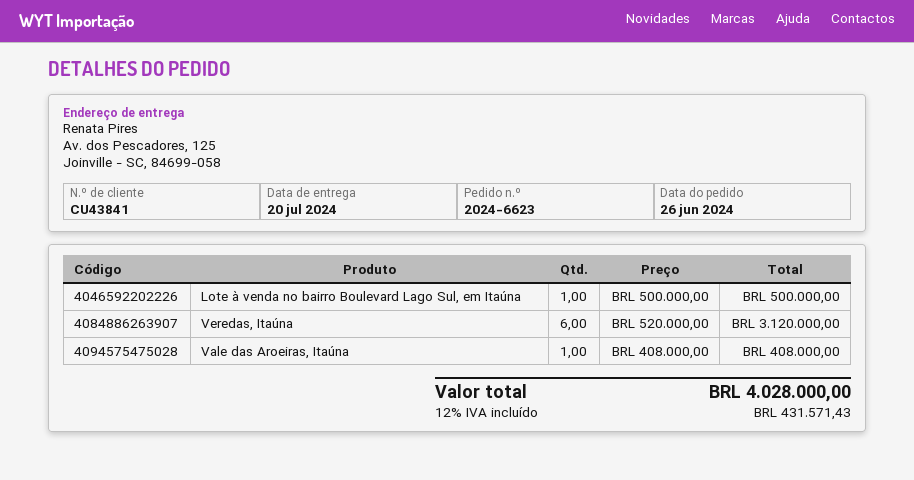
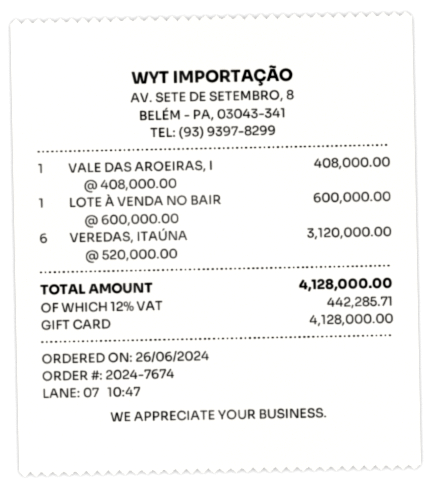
order number: 2024-6623 -> 2024-7674
Lote à venda no bairro Boulevard Lago Sul, em Itaúna: 1 x 500000.00 = 500000.00 -> 1 x 600000.00 = 600000.00
tax: 12% = 431571.43 -> 12% = 442285.71
total: 4028000.00 -> 4128000.00

